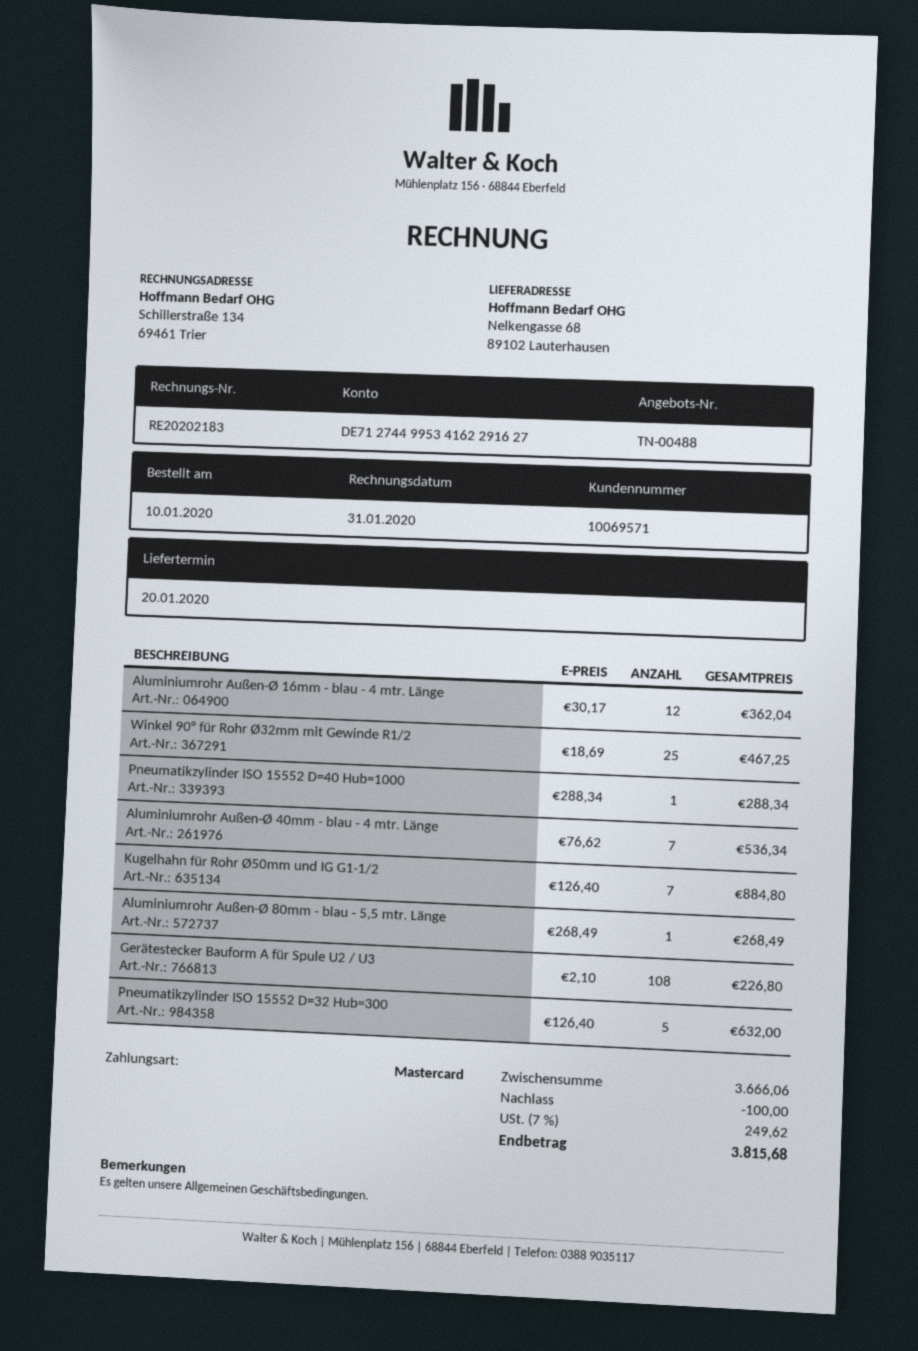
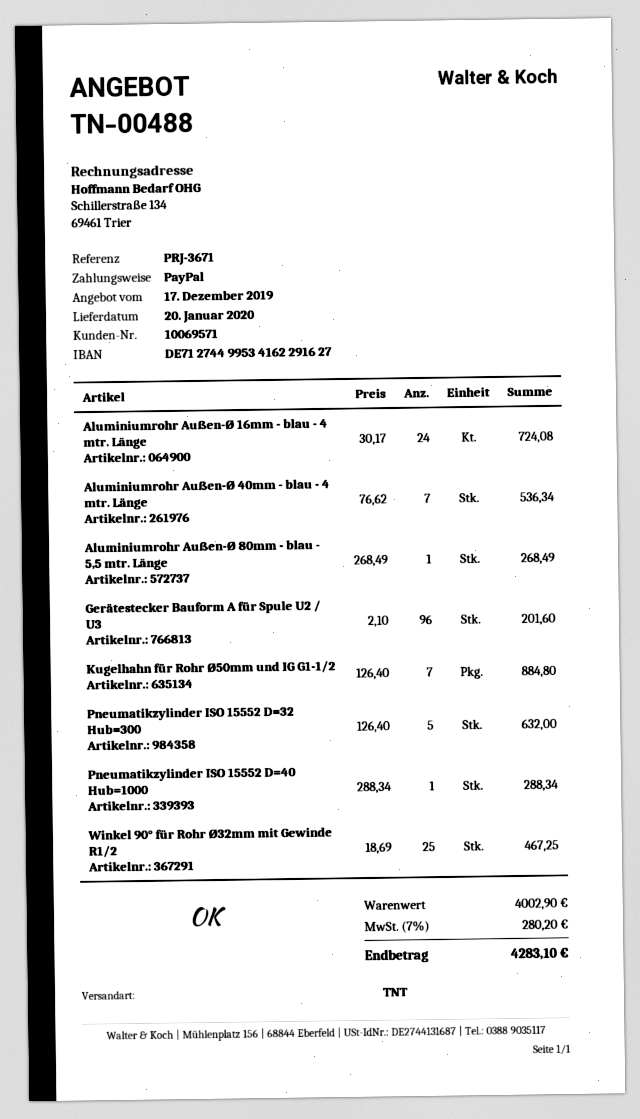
payment method: Mastercard -> PayPal
Aluminiumrohr Außen-Ø 16mm - blau - 4 mtr. Länge: 12 x 30.17 = 362.04 -> 24 x 30.17 = 724.08
Gerätestecker Bauform A für Spule U2 / U3: 108 x 2.10 = 226.80 -> 96 x 2.10 = 201.60
subtotal: 3666.06 -> 4002.90
discount: 100.00 -> none
tax: 7% = 249.62 -> 7% = 280.20
total: 3815.68 -> 4283.10

